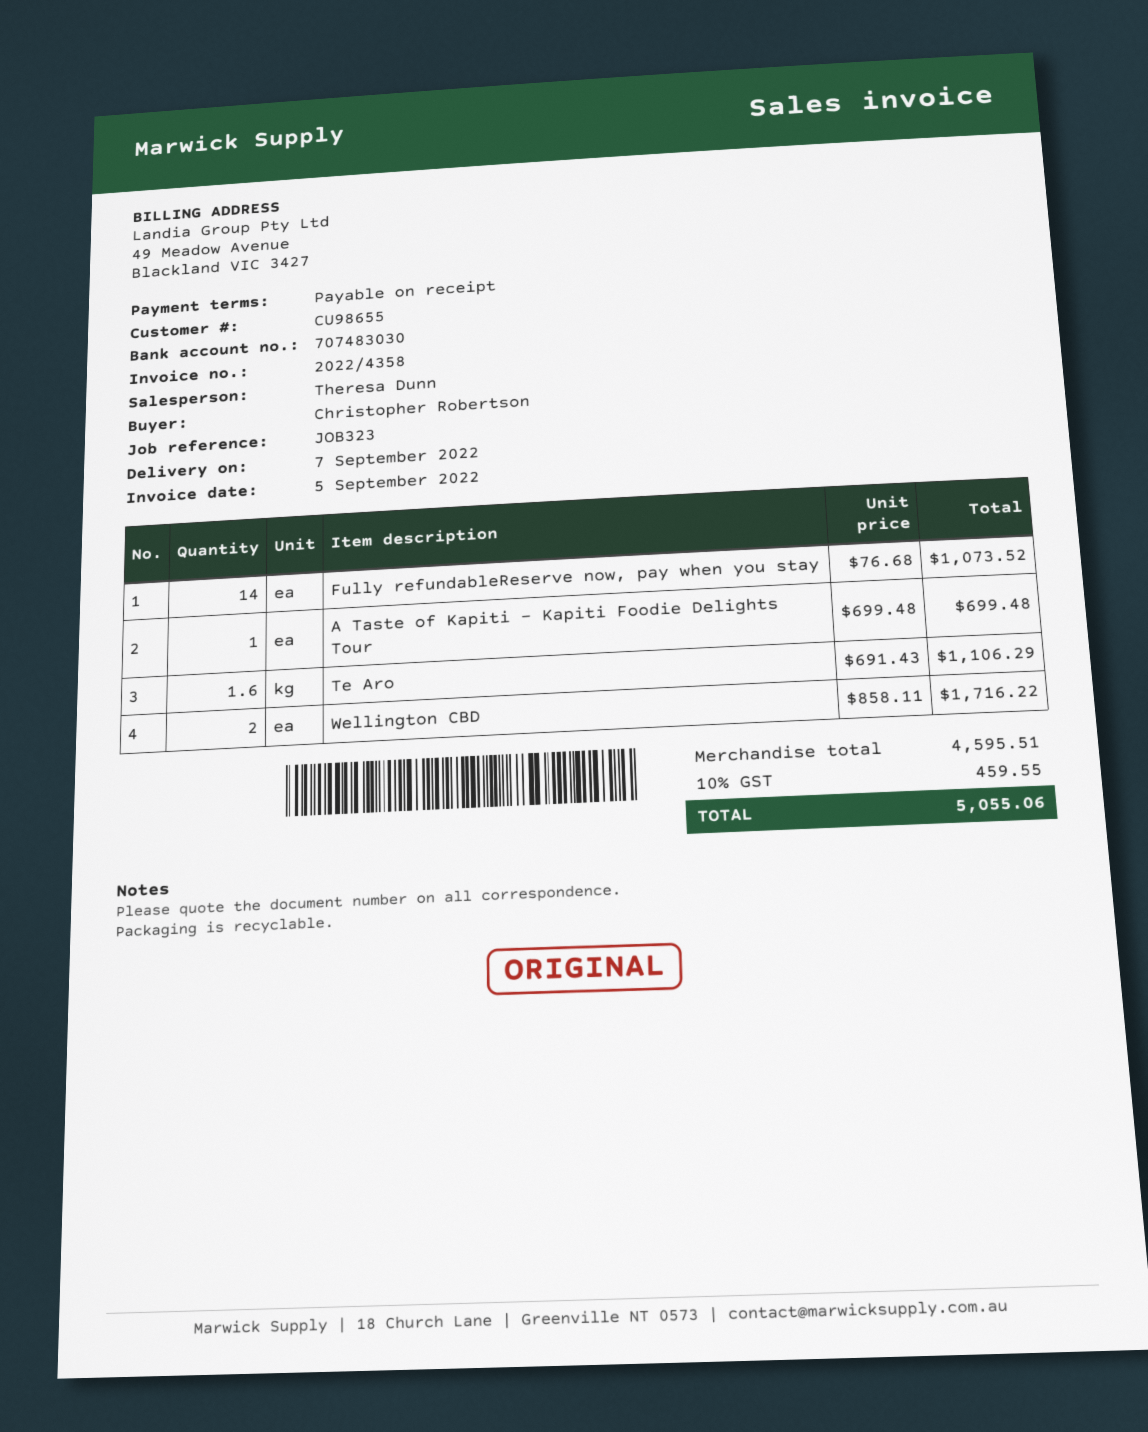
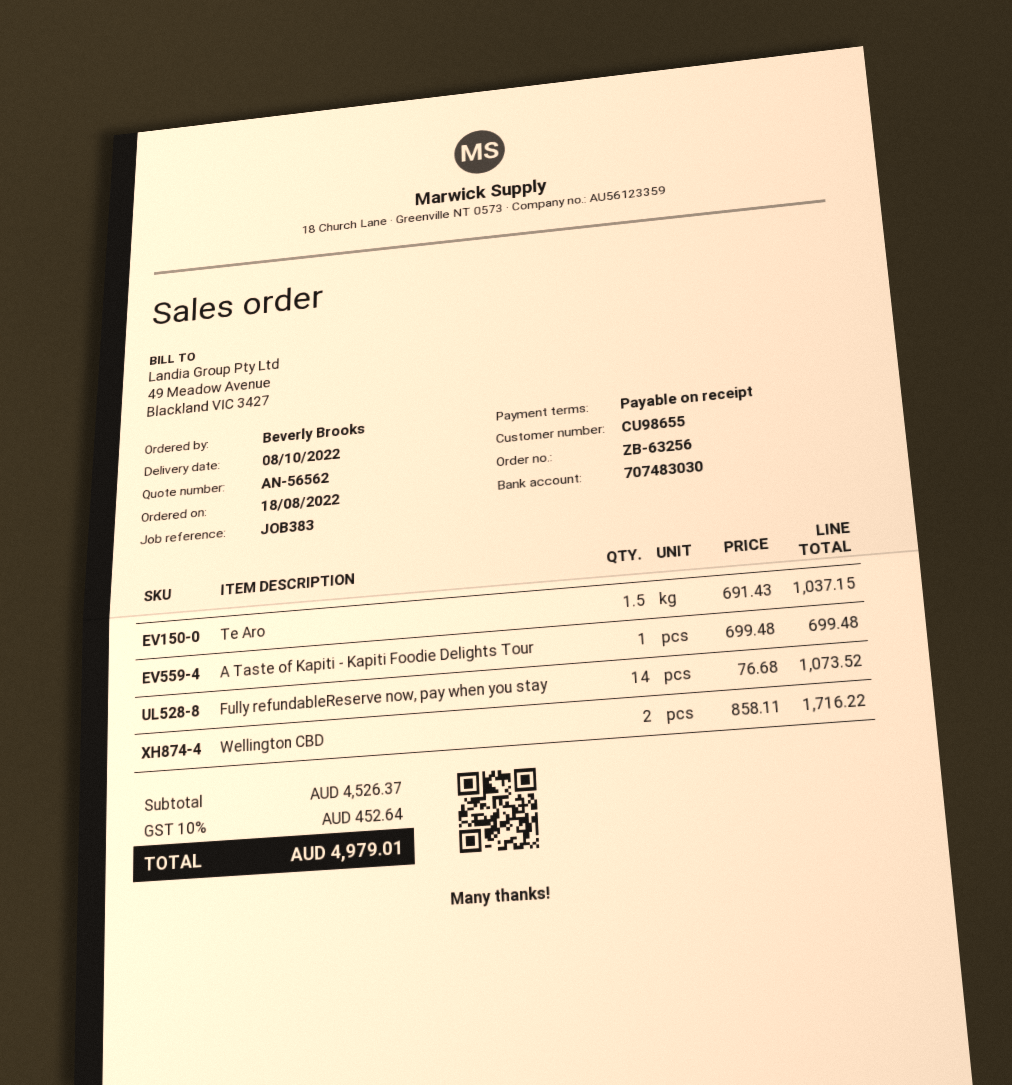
delivery date: 2022-09-07 -> 2022-10-08
reference: JOB323 -> JOB383
ordered by: Christopher Robertson -> Beverly Brooks
Te Aro: 1.6 x 691.43 = 1106.29 -> 1.5 x 691.43 = 1037.15
subtotal: 4595.51 -> 4526.37
tax: 10% = 459.55 -> 10% = 452.64
total: 5055.06 -> 4979.01

